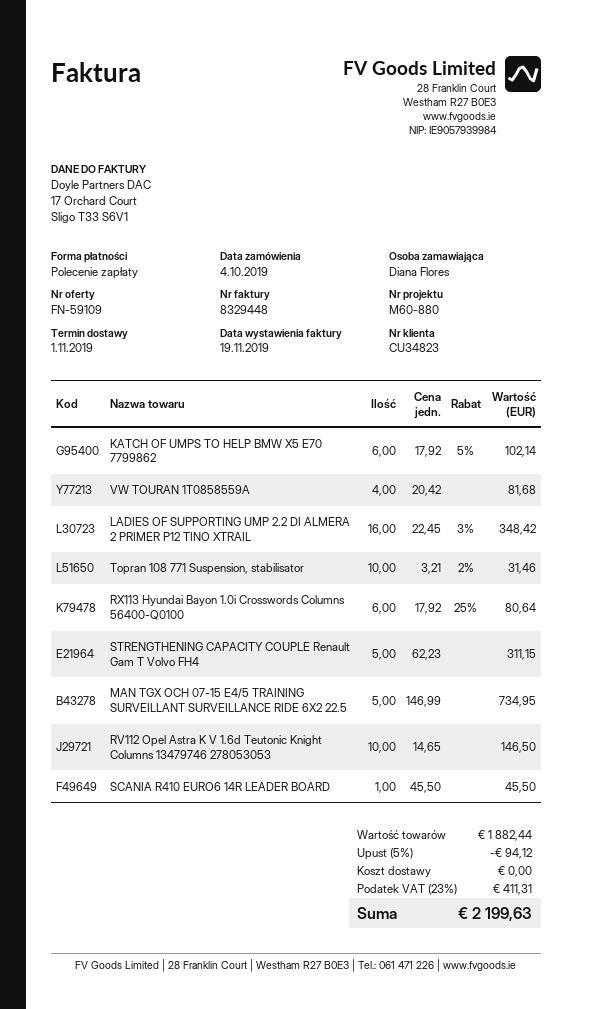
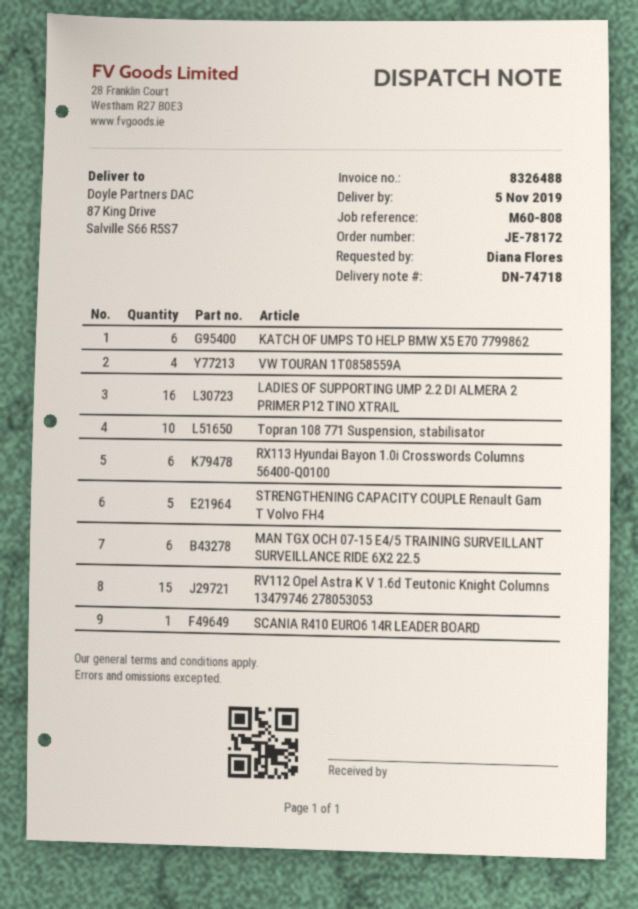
delivery date: 2019-11-01 -> 2019-11-05
invoice number: 8329448 -> 8326488
reference: M60-880 -> M60-808
MAN TGX OCH 07-15 E4/5 TRAINING SURVEILLANT SURVEILLANCE RIDE 6X2 22.5: 5 -> 6
RV112 Opel Astra K V 1.6d Teutonic Knight Columns 13479746 278053053: 10 -> 15

